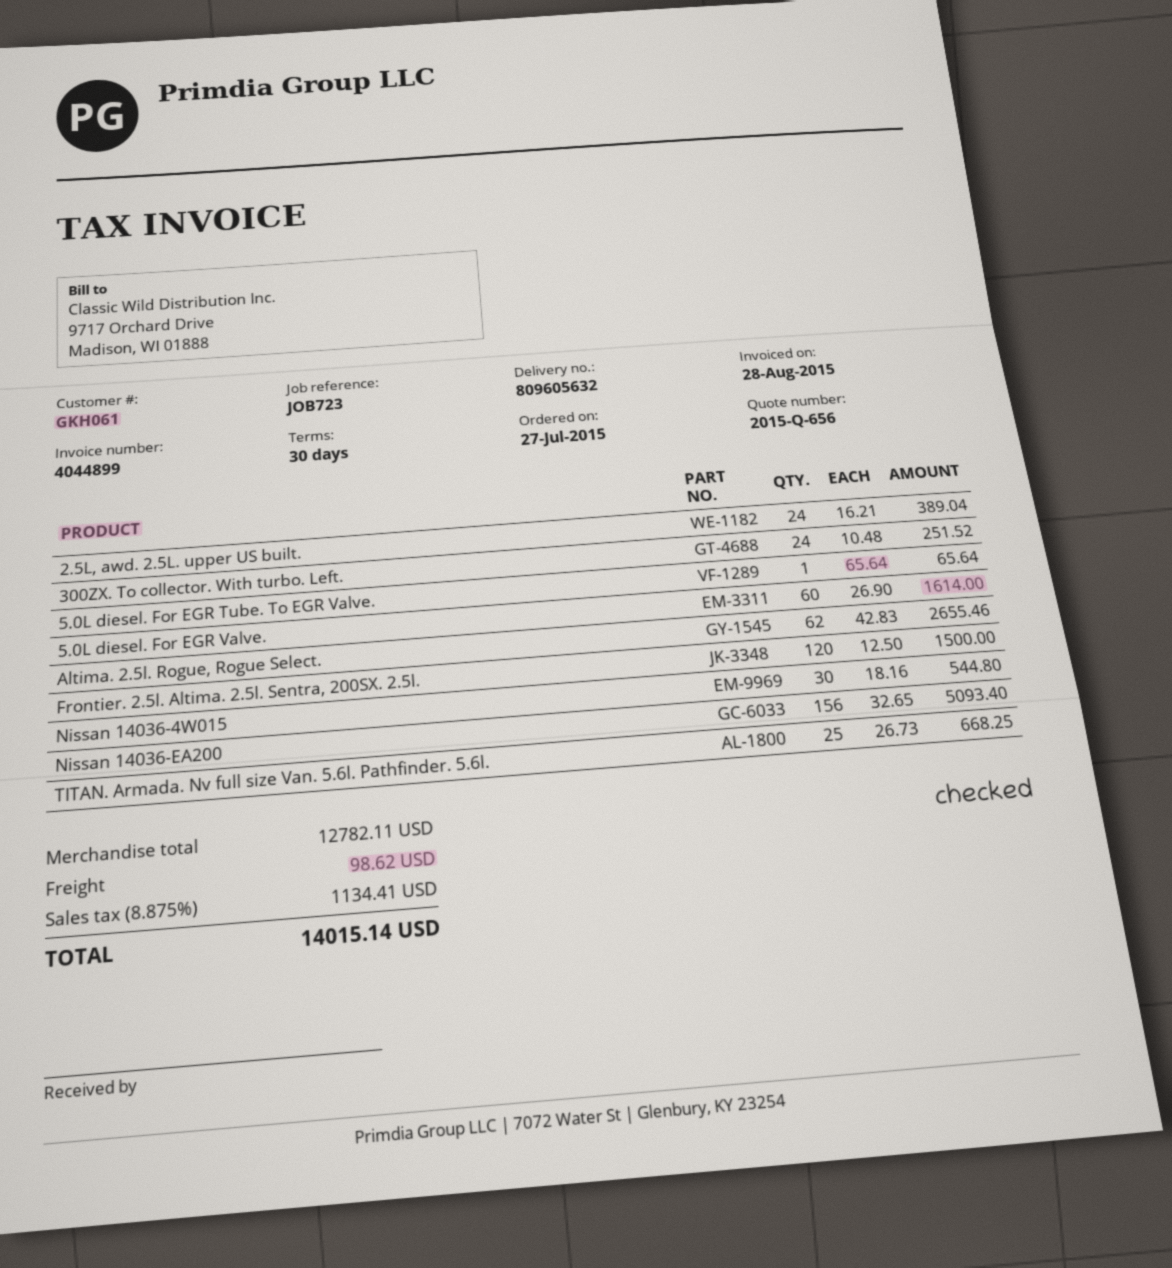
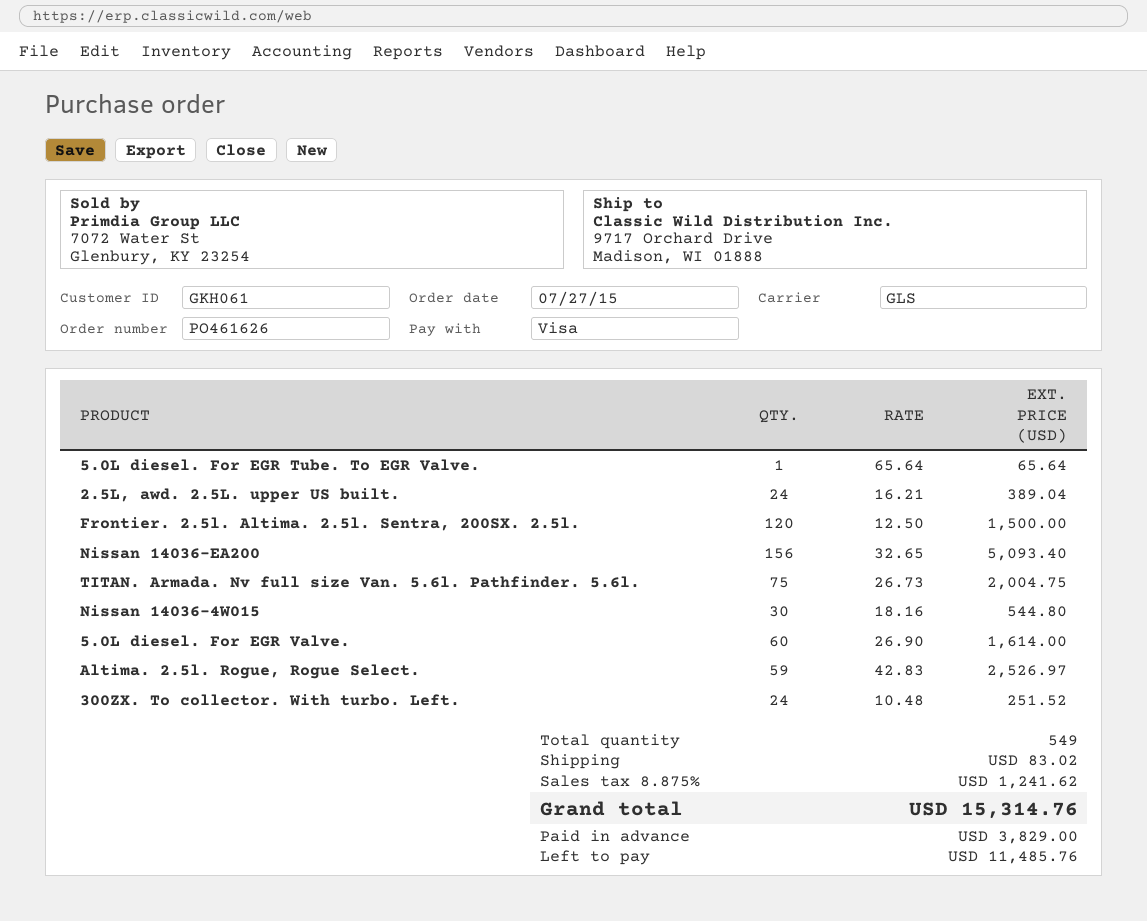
Altima. 2.5l. Rogue, Rogue Select.: 62 x 42.83 = 2655.46 -> 59 x 42.83 = 2526.97
TITAN. Armada. Nv full size Van. 5.6l. Pathfinder. 5.6l.: 25 x 26.73 = 668.25 -> 75 x 26.73 = 2004.75
shipping: 98.62 -> 83.02
tax: 8.875% = 1134.41 -> 8.875% = 1241.62
total: 14015.14 -> 15314.76

